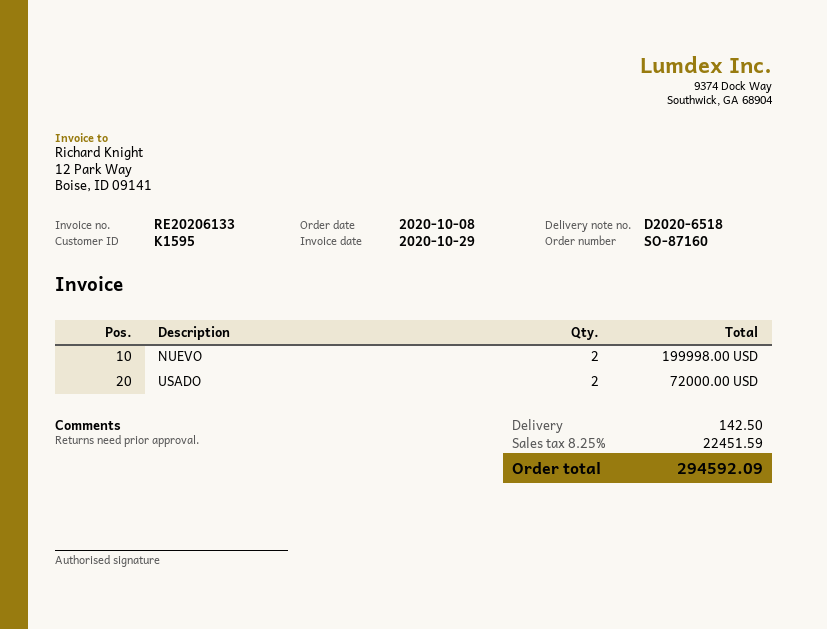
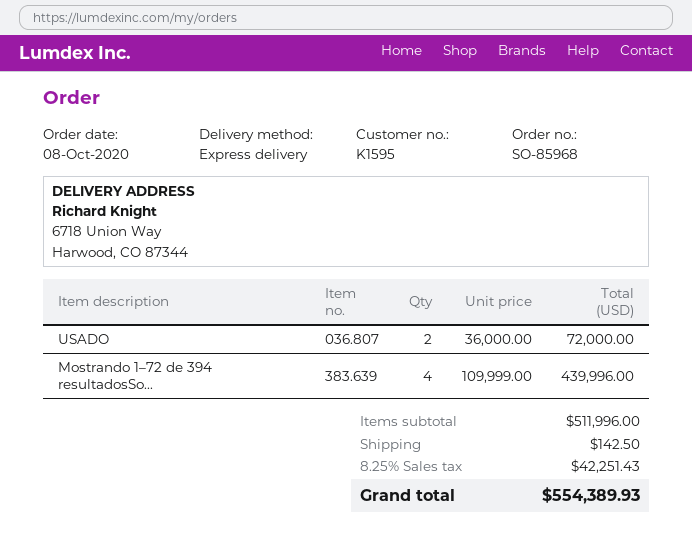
order number: SO-87160 -> SO-85968
NUEVO: 2 for 199998.00 -> none
Mostrando 1–72 de 394 resultadosSo...: none -> 4 for 439996.00
tax: 8.25% = 22451.59 -> 8.25% = 42251.43
total: 294592.09 -> 554389.93

